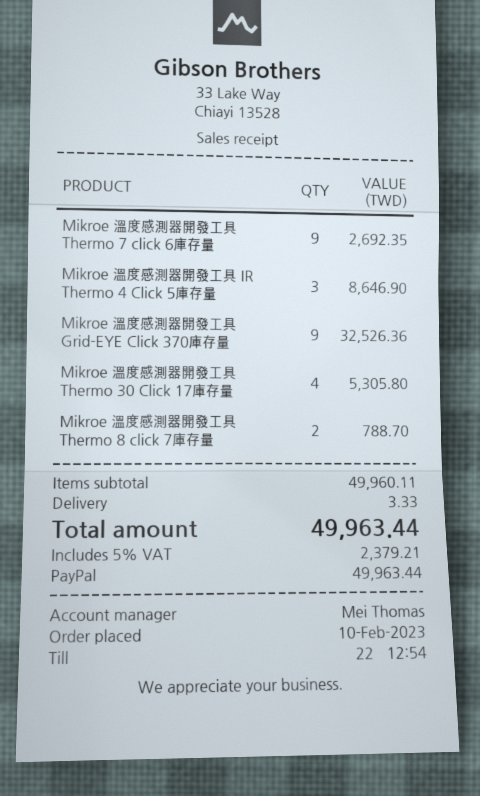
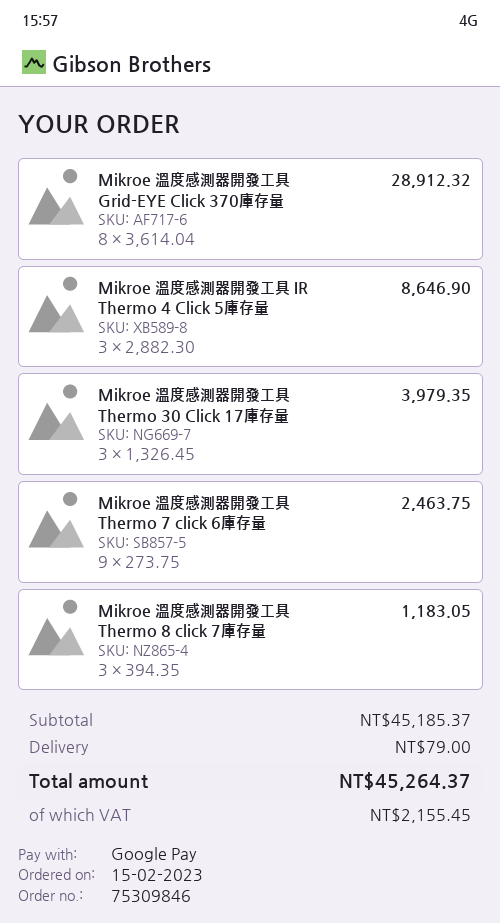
order date: 2023-02-10 -> 2023-02-15
payment method: PayPal -> Google Pay
Mikroe 溫度感測器開發工具 Thermo 7 click 6庫存量: 9 for 2692.35 -> 9 for 2463.75
Mikroe 溫度感測器開發工具 Grid-EYE Click 370庫存量: 9 for 32526.36 -> 8 for 28912.32
Mikroe 溫度感測器開發工具 Thermo 30 Click 17庫存量: 4 for 5305.80 -> 3 for 3979.35
Mikroe 溫度感測器開發工具 Thermo 8 click 7庫存量: 2 for 788.70 -> 3 for 1183.05
subtotal: 49960.11 -> 45185.37
shipping: 3.33 -> 79.00
tax: 2379.21 -> 2155.45
total: 49963.44 -> 45264.37

